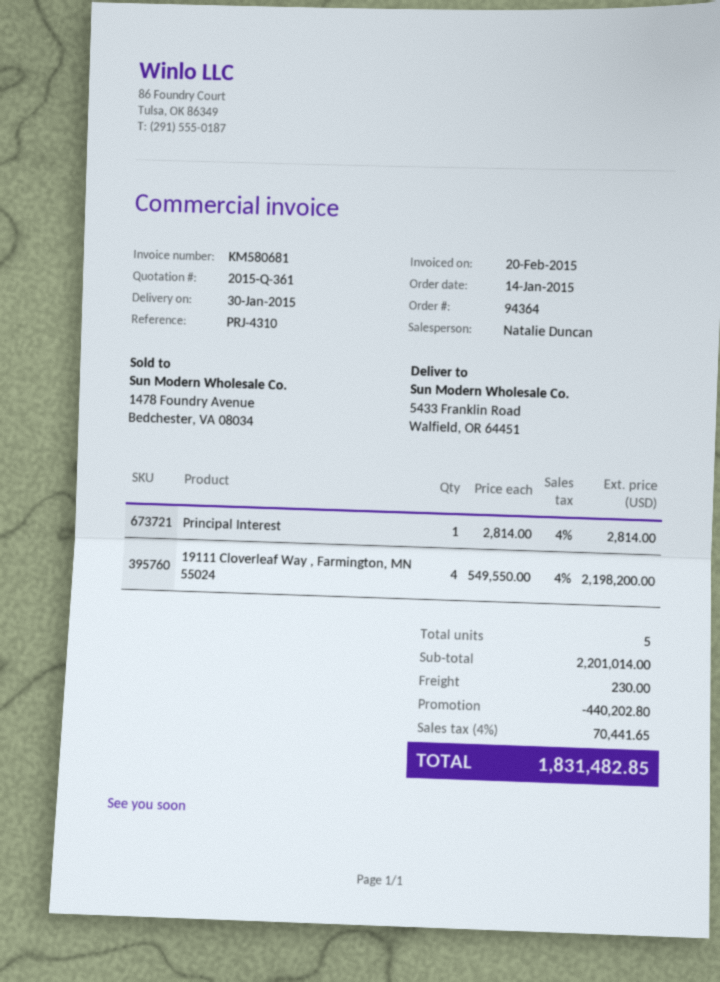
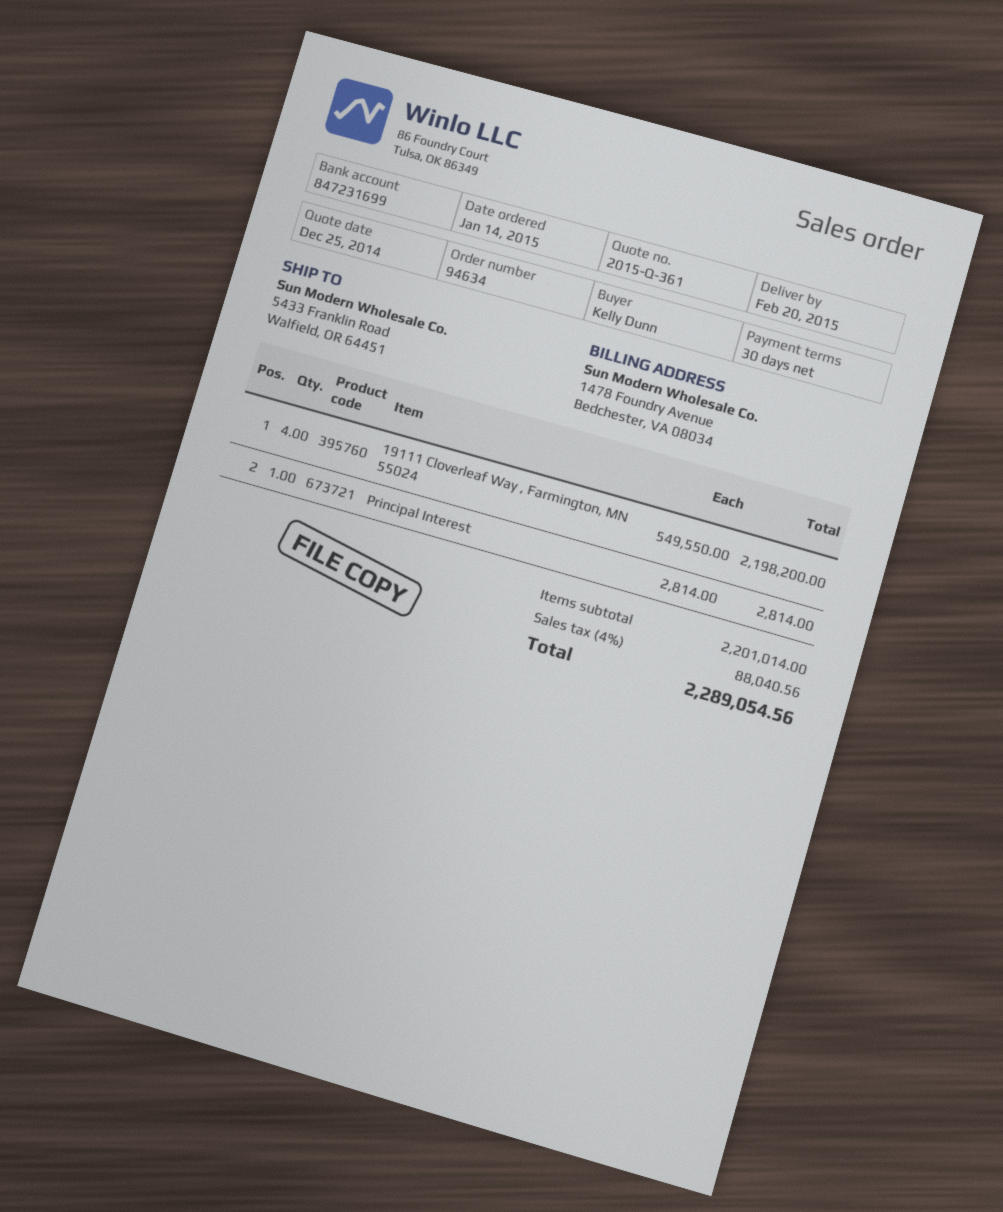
order number: 94364 -> 94634
delivery date: 2015-01-30 -> 2015-02-20
discount: 440202.80 -> none
shipping: 230.00 -> none
tax: 4% = 70441.65 -> 4% = 88040.56
total: 1831482.85 -> 2289054.56

